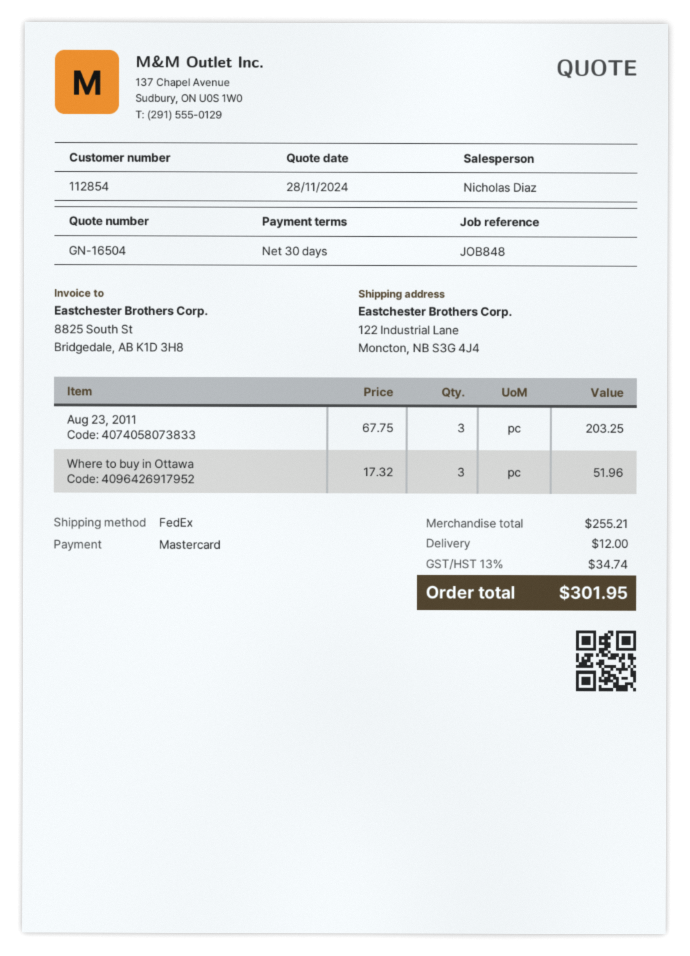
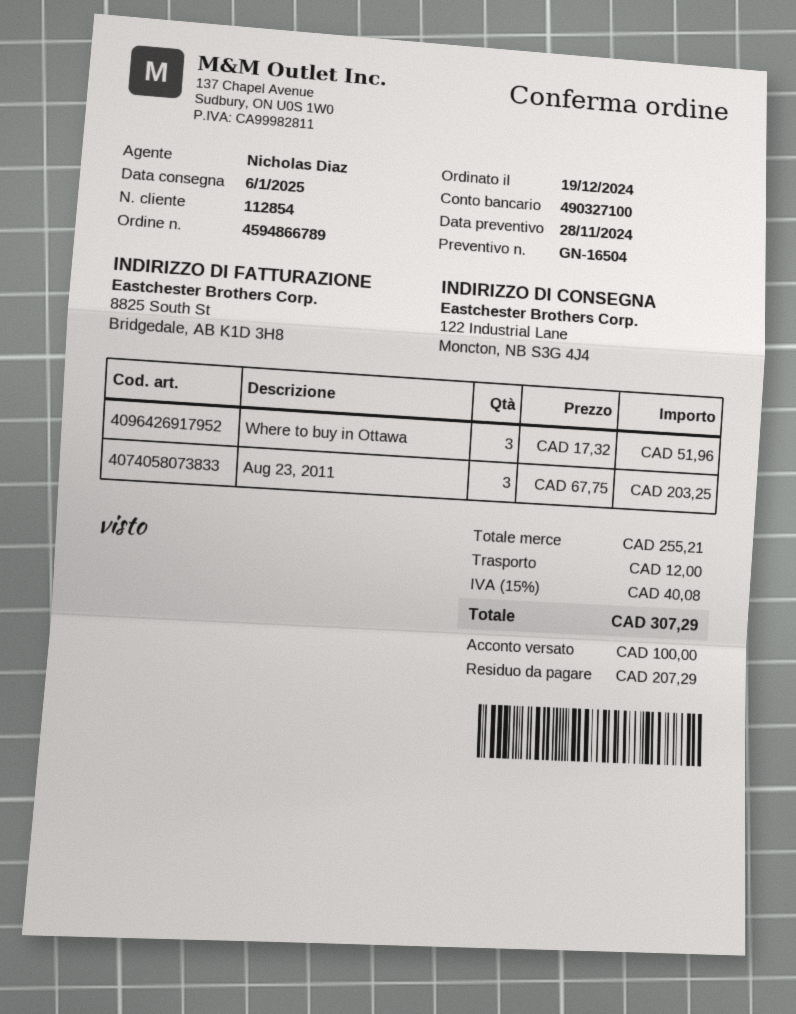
tax: 13% = 34.74 -> 15% = 40.08
total: 301.95 -> 307.29

